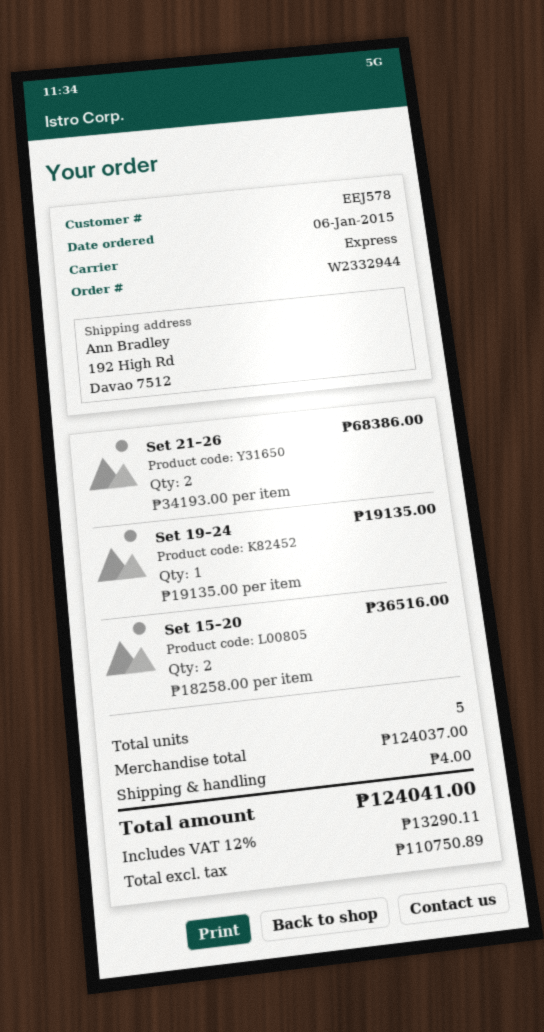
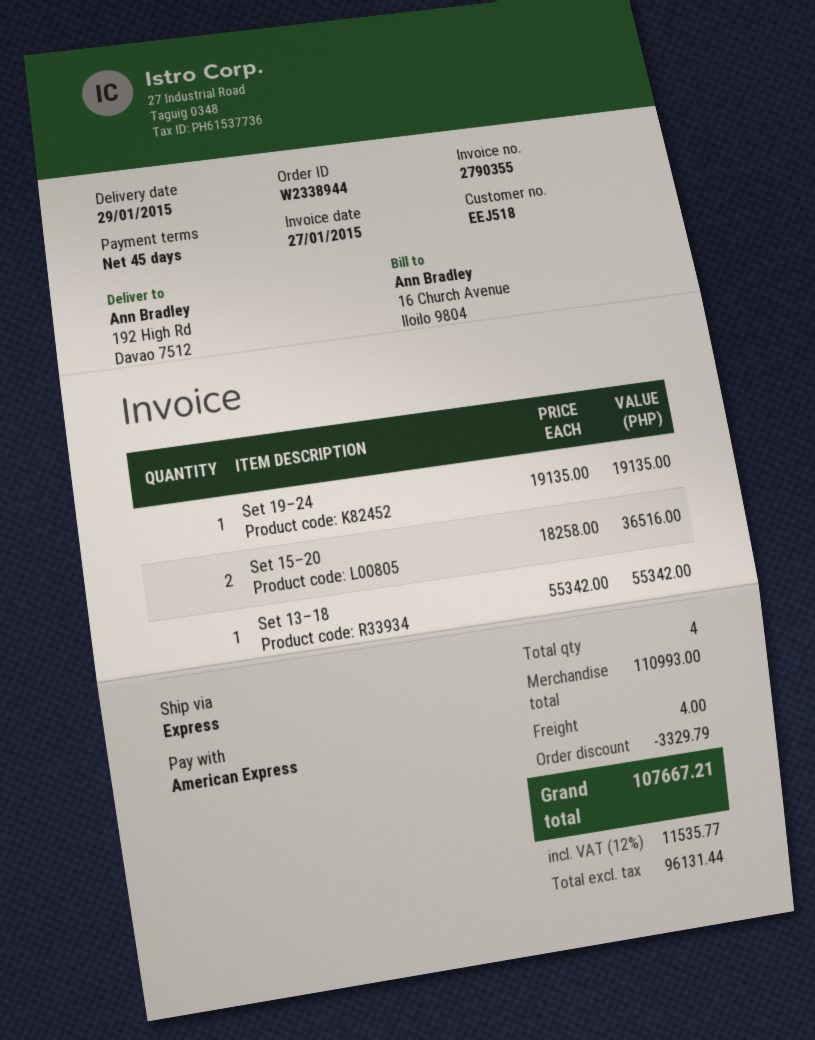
order number: W2332944 -> W2338944
customer number: EEJ578 -> EEJ518
Set 21–26: 2 x 34193.00 = 68386.00 -> none
Set 13–18: none -> 1 x 55342.00 = 55342.00
total quantity: 5 -> 4
subtotal: 124037.00 -> 110993.00
discount: none -> 3329.79
net: 110750.89 -> 96131.44
tax: 12% = 13290.11 -> 12% = 11535.77
total: 124041.00 -> 107667.21

